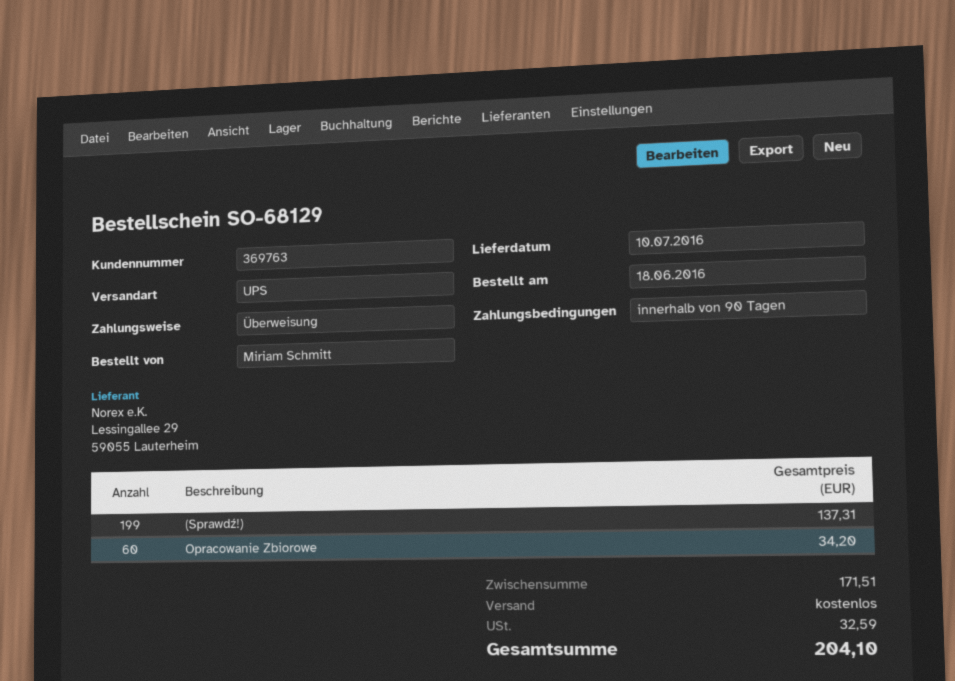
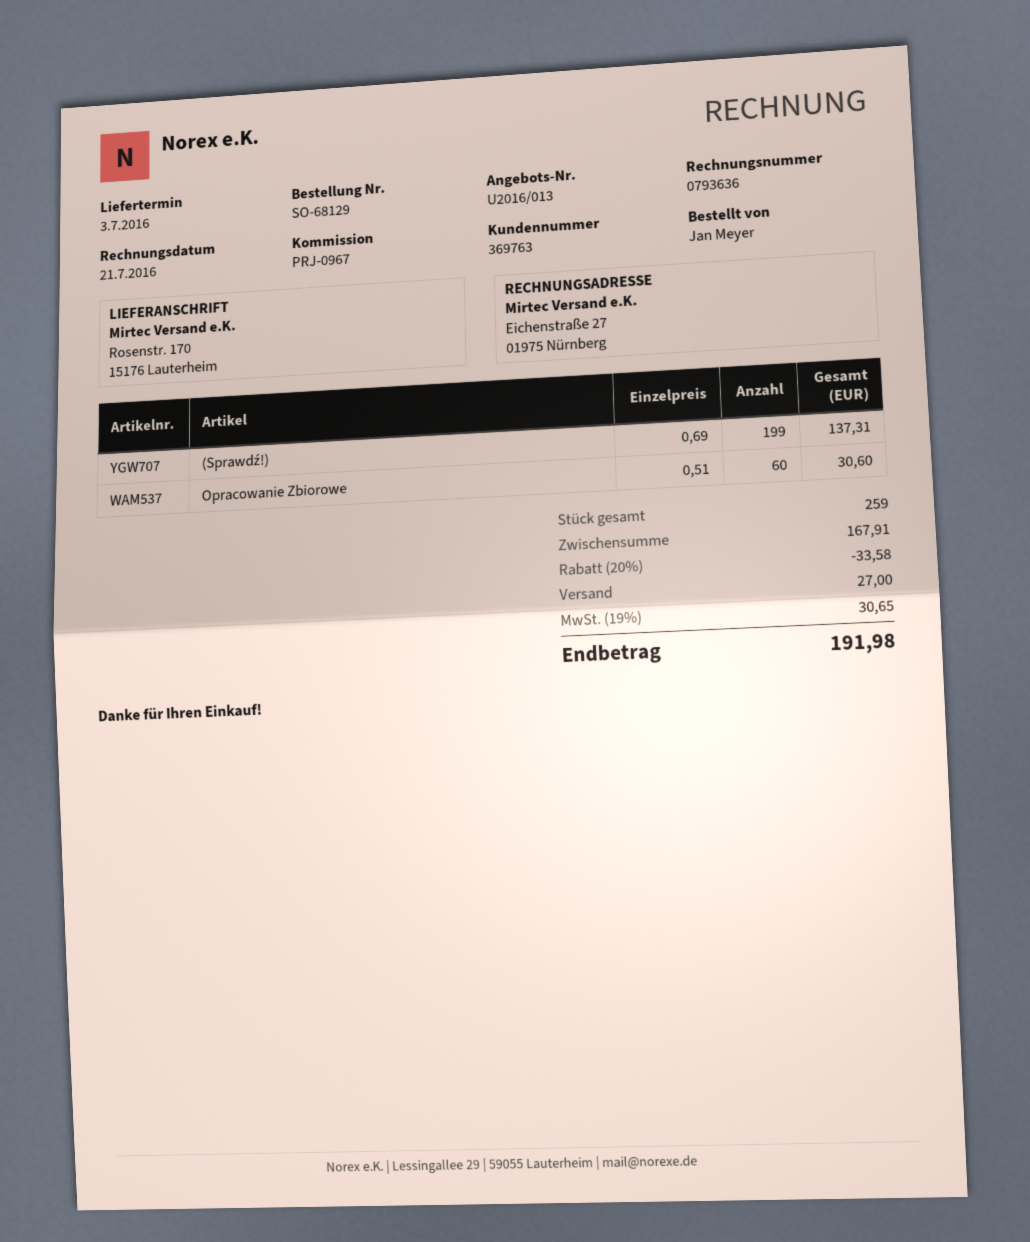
delivery date: 2016-07-10 -> 2016-07-03
ordered by: Miriam Schmitt -> Jan Meyer
Opracowanie Zbiorowe: 60 for 34.20 -> 60 for 30.60
subtotal: 171.51 -> 167.91
discount: none -> 20% = 33.58
shipping: 0.00 -> 27.00
tax: 32.59 -> 30.65
total: 204.10 -> 191.98

